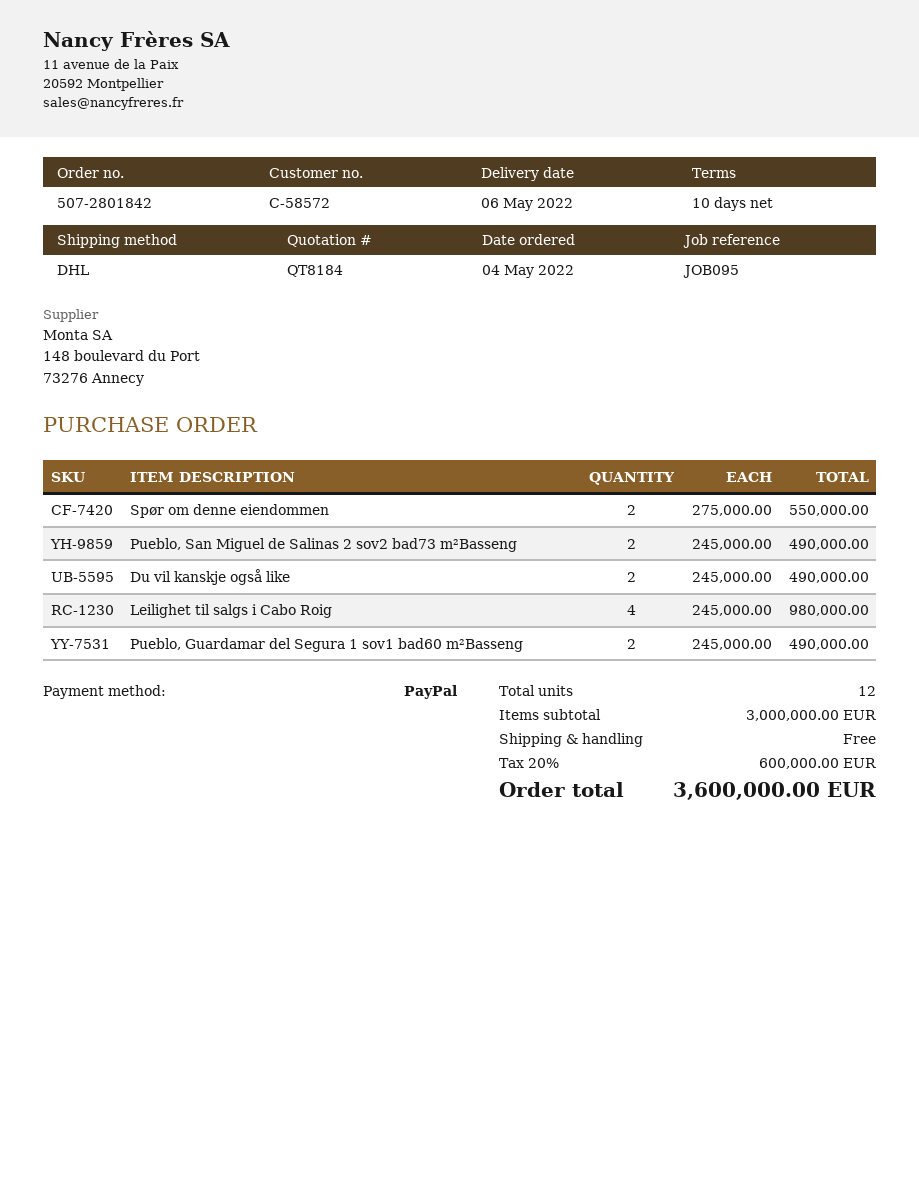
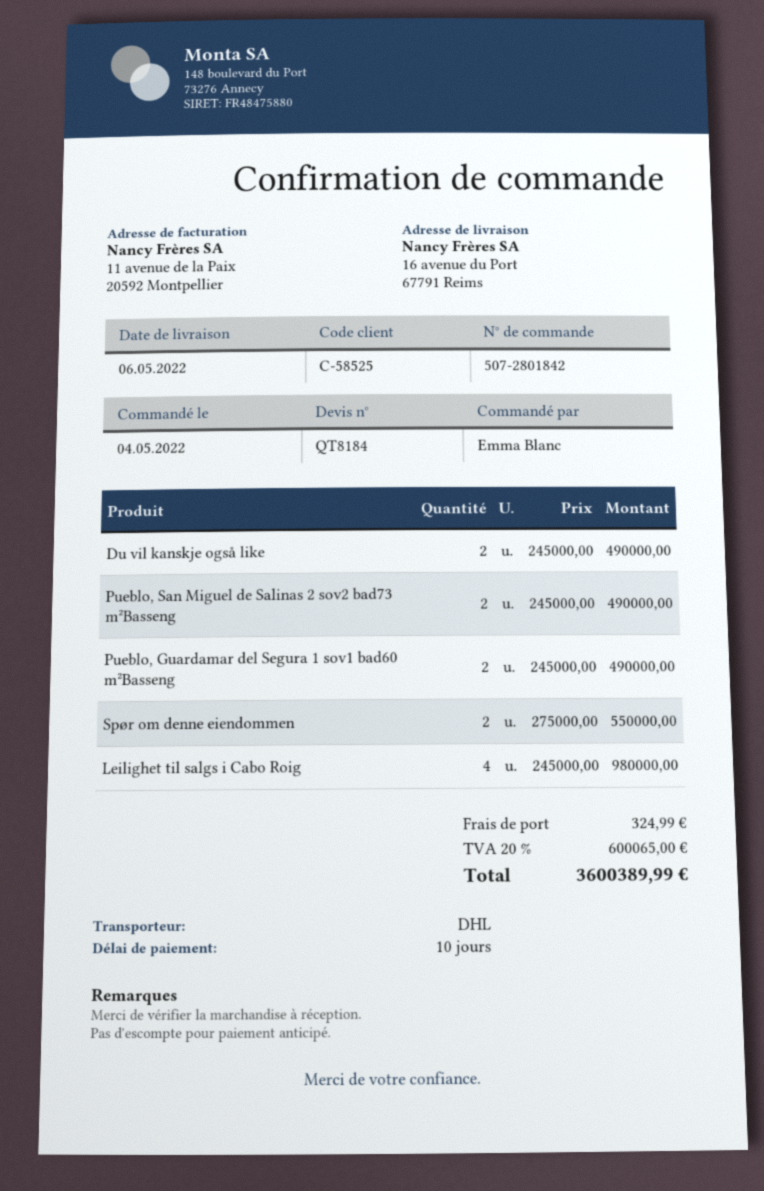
customer number: C-58572 -> C-58525
shipping: 0.00 -> 324.99
tax: 20% = 600000.00 -> 20% = 600065.00
total: 3600000.00 -> 3600389.99

